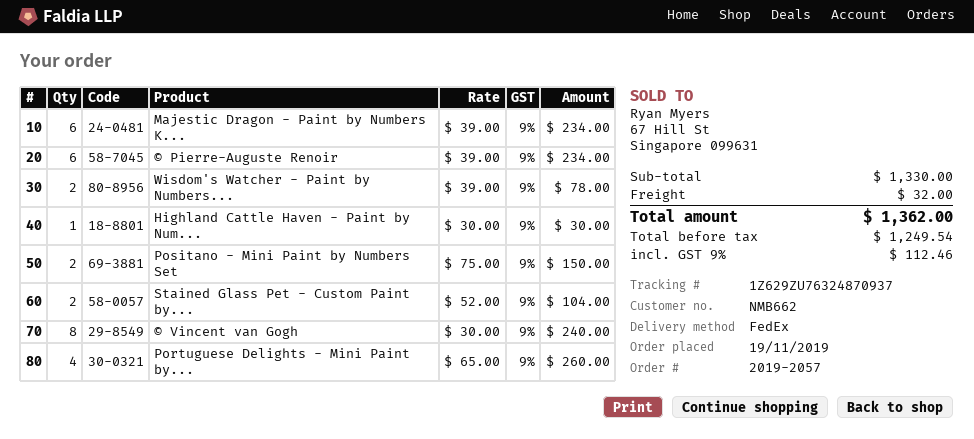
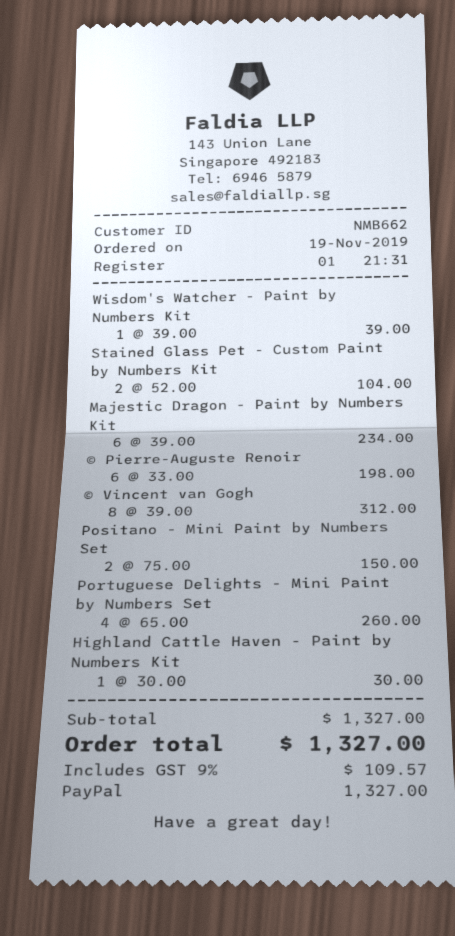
© Pierre-Auguste Renoir: 6 x 39.00 = 234.00 -> 6 x 33.00 = 198.00
Wisdom's Watcher - Paint by Numbers...: 2 x 39.00 = 78.00 -> 1 x 39.00 = 39.00
© Vincent van Gogh: 8 x 30.00 = 240.00 -> 8 x 39.00 = 312.00
subtotal: 1330.00 -> 1327.00
shipping: 32.00 -> none
tax: 9% = 112.46 -> 9% = 109.57
total: 1362.00 -> 1327.00

